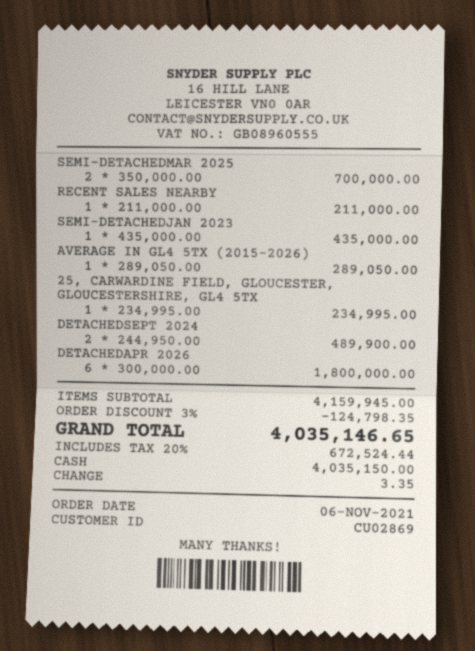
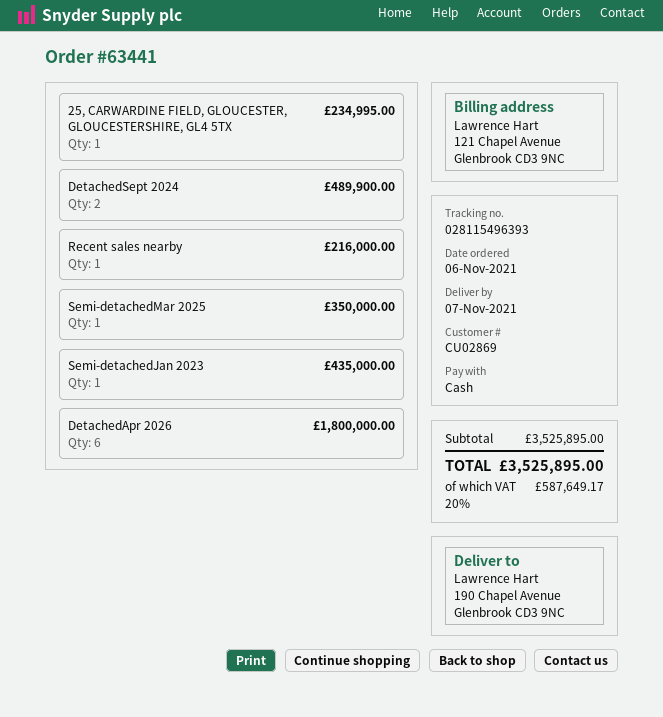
SEMI-DETACHEDMAR 2025: 2 for 700000.00 -> 1 for 350000.00
RECENT SALES NEARBY: 1 for 211000.00 -> 1 for 216000.00
AVERAGE IN GL4 5TX (2015–2026): 1 for 289050.00 -> none
subtotal: 4159945.00 -> 3525895.00
discount: 3% = 124798.35 -> none
tax: 20% = 672524.44 -> 20% = 587649.17
total: 4035146.65 -> 3525895.00

